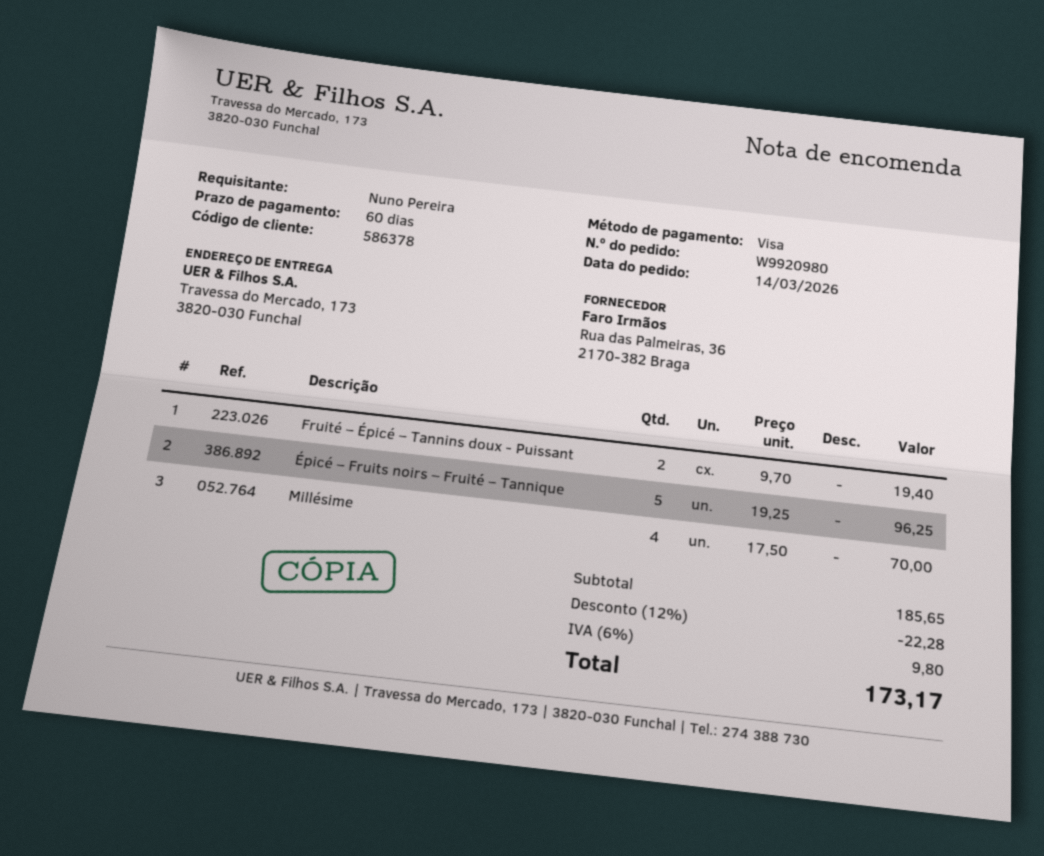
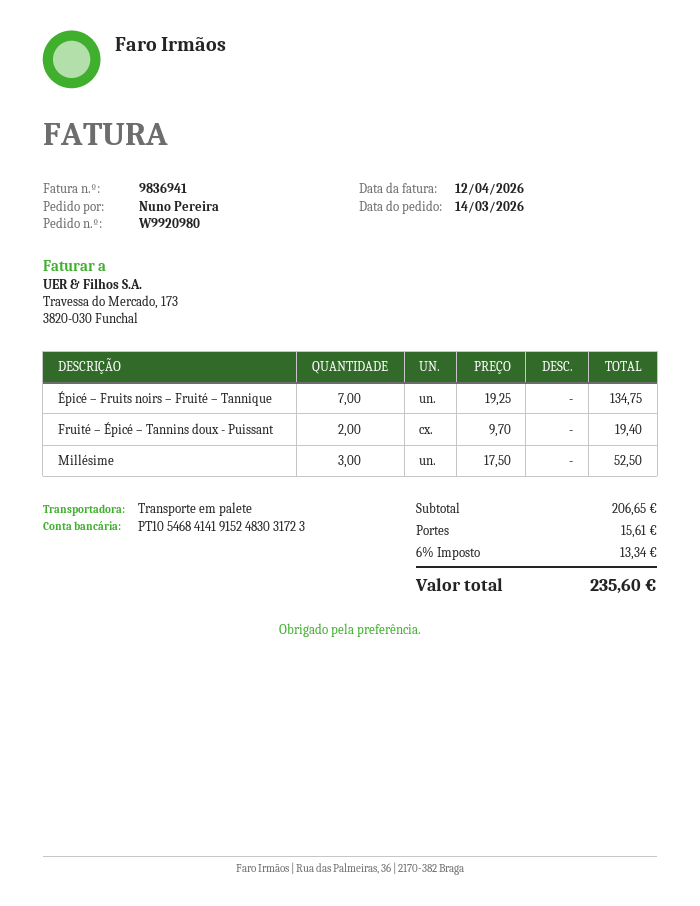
Épicé – Fruits noirs – Fruité – Tannique: 5 x 19.25 = 96.25 -> 7 x 19.25 = 134.75
Millésime: 4 x 17.50 = 70.00 -> 3 x 17.50 = 52.50
subtotal: 185.65 -> 206.65
discount: 12% = 22.28 -> none
shipping: none -> 15.61
tax: 6% = 9.80 -> 6% = 13.34
total: 173.17 -> 235.60

